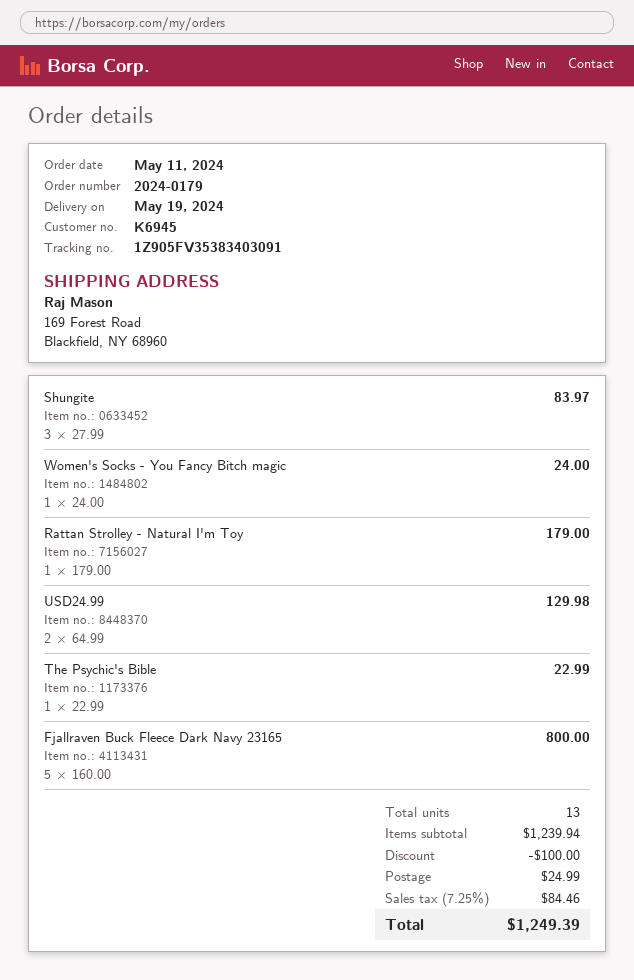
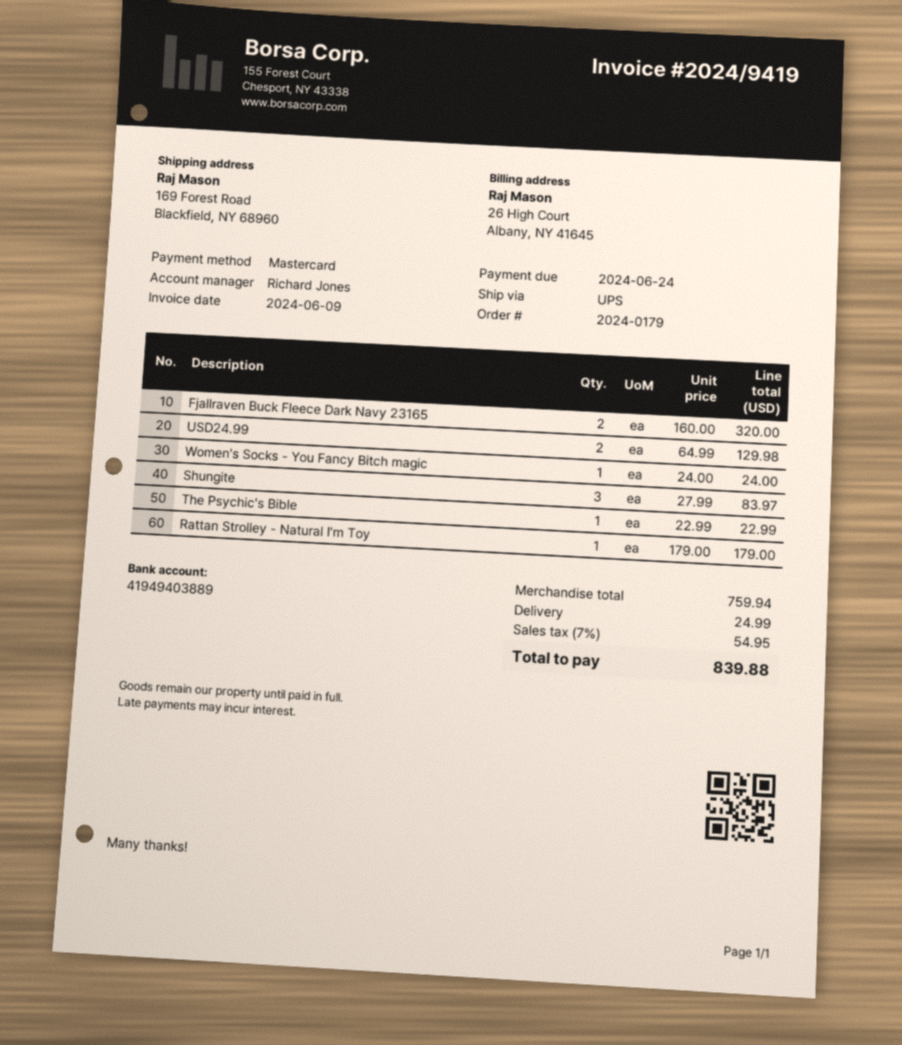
Fjallraven Buck Fleece Dark Navy 23165: 5 x 160.00 = 800.00 -> 2 x 160.00 = 320.00
subtotal: 1239.94 -> 759.94
discount: 100.00 -> none
tax: 7.25% = 84.46 -> 7% = 54.95
total: 1249.39 -> 839.88

